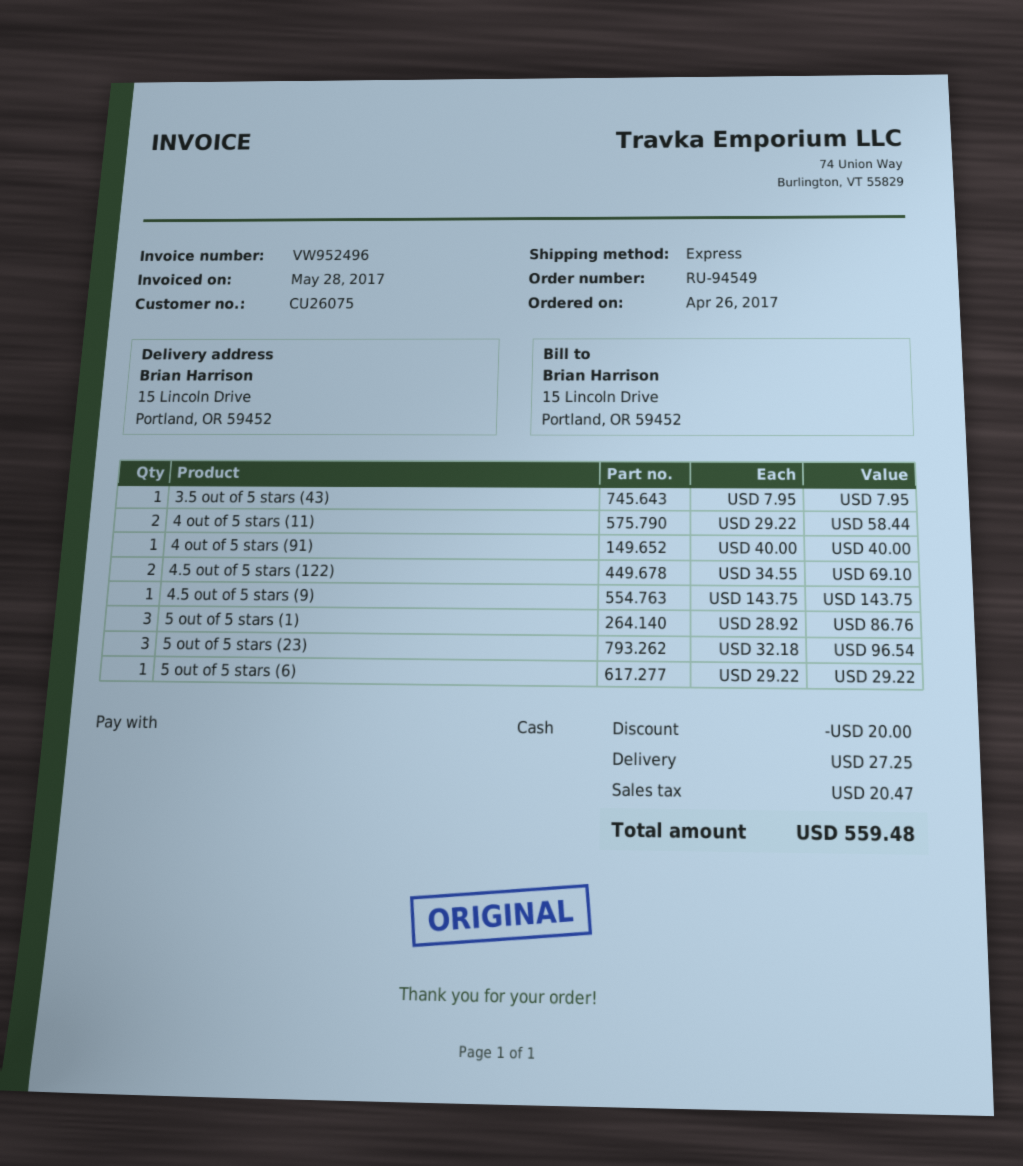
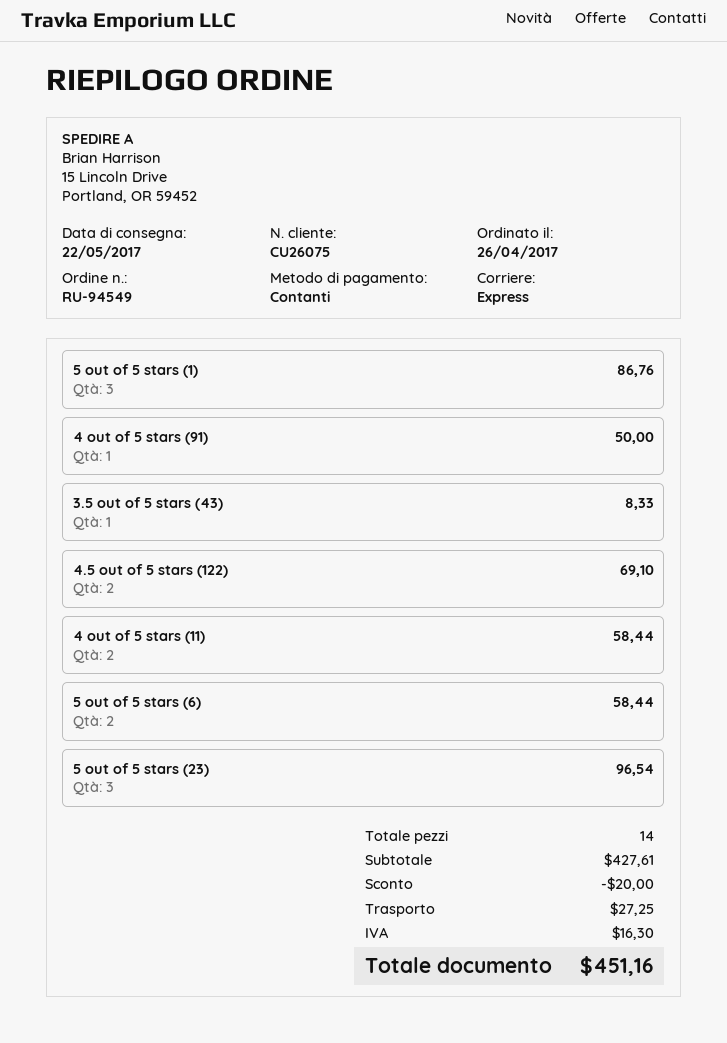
3.5 out of 5 stars (43): 1 for 7.95 -> 1 for 8.33
4 out of 5 stars (91): 1 for 40.00 -> 1 for 50.00
4.5 out of 5 stars (9): 1 for 143.75 -> none
5 out of 5 stars (6): 1 for 29.22 -> 2 for 58.44
tax: 20.47 -> 16.30
total: 559.48 -> 451.16

